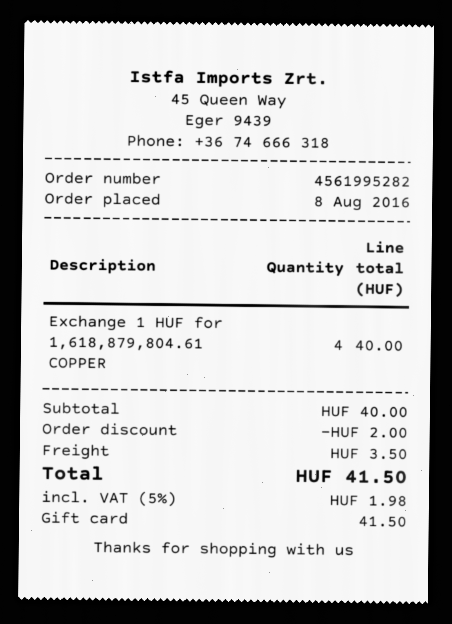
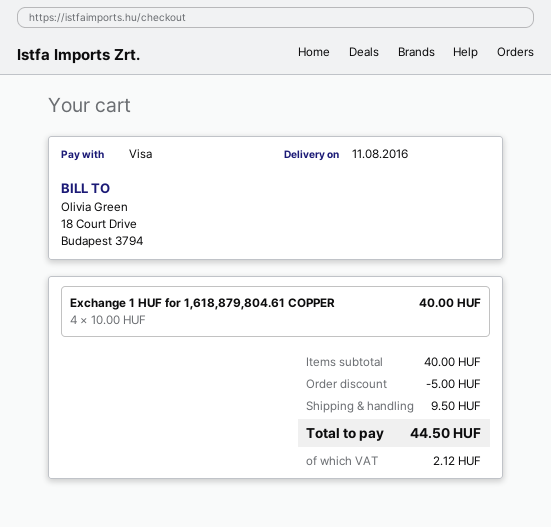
payment method: gift card -> Visa
discount: 2.00 -> 5.00
shipping: 3.50 -> 9.50
tax: 1.98 -> 2.12
total: 41.50 -> 44.50

